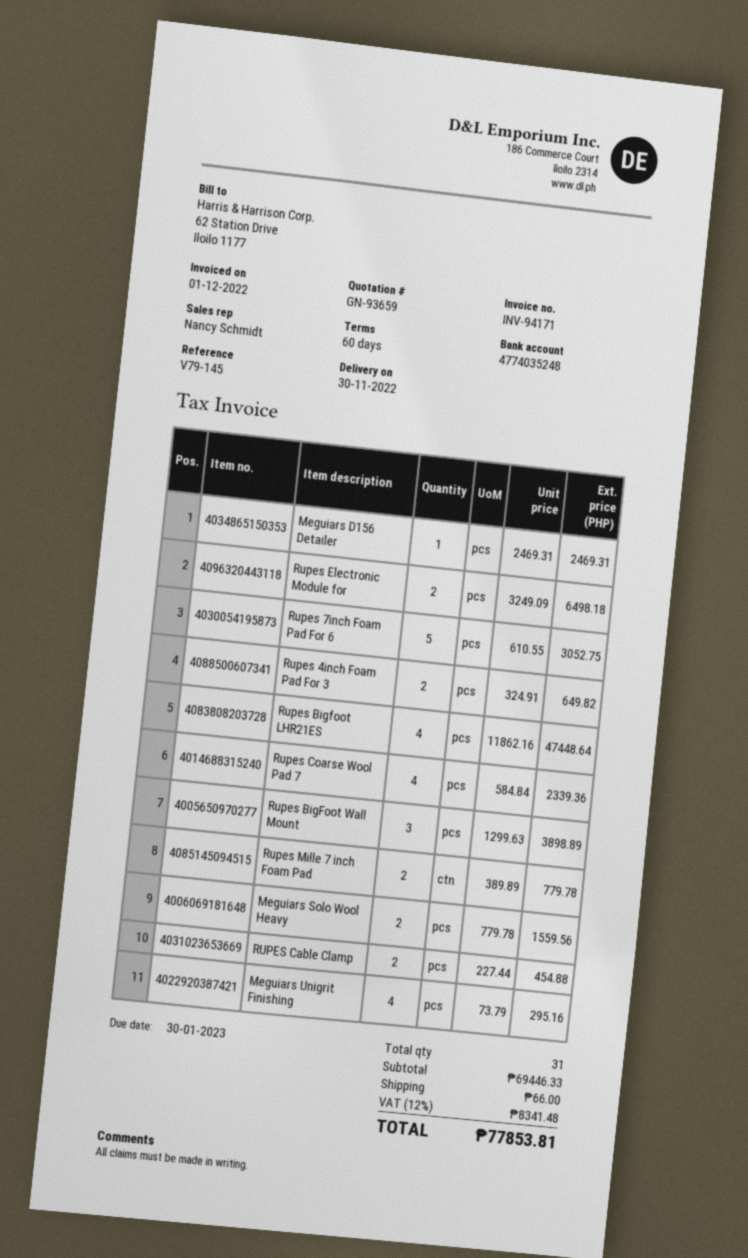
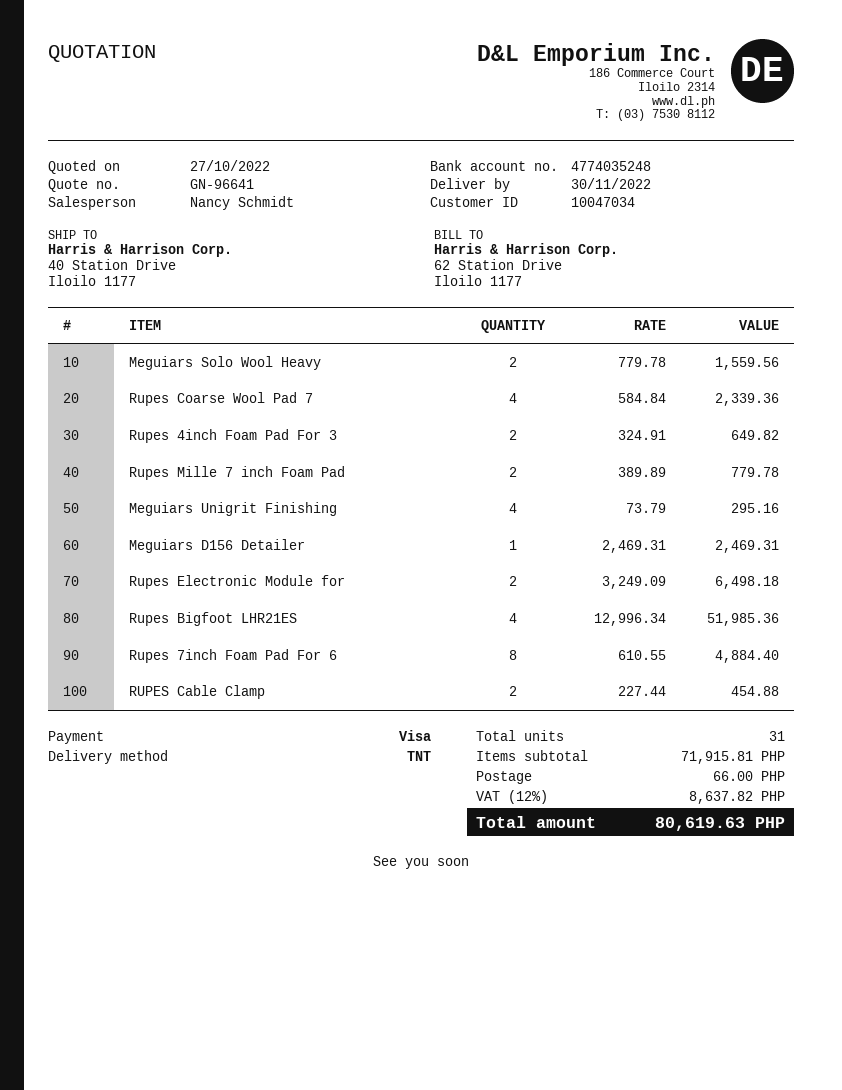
quote number: GN-93659 -> GN-96641
Rupes 7inch Foam Pad For 6: 5 x 610.55 = 3052.75 -> 8 x 610.55 = 4884.40
Rupes Bigfoot LHR21ES: 4 x 11862.16 = 47448.64 -> 4 x 12996.34 = 51985.36
Rupes BigFoot Wall Mount: 3 x 1299.63 = 3898.89 -> none
subtotal: 69446.33 -> 71915.81
tax: 12% = 8341.48 -> 12% = 8637.82
total: 77853.81 -> 80619.63

